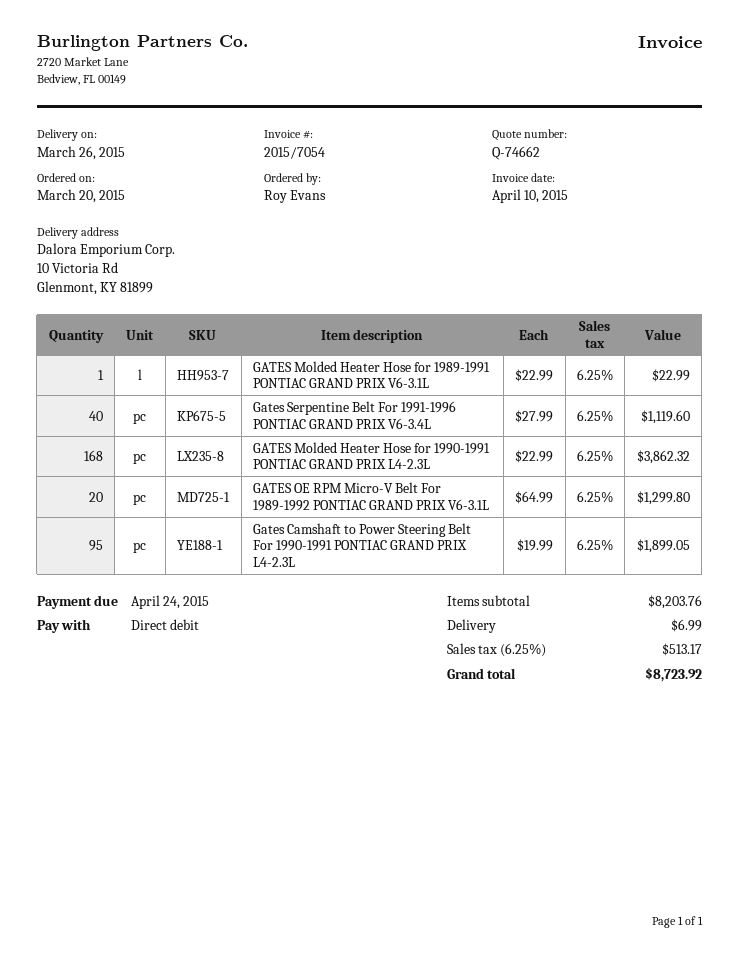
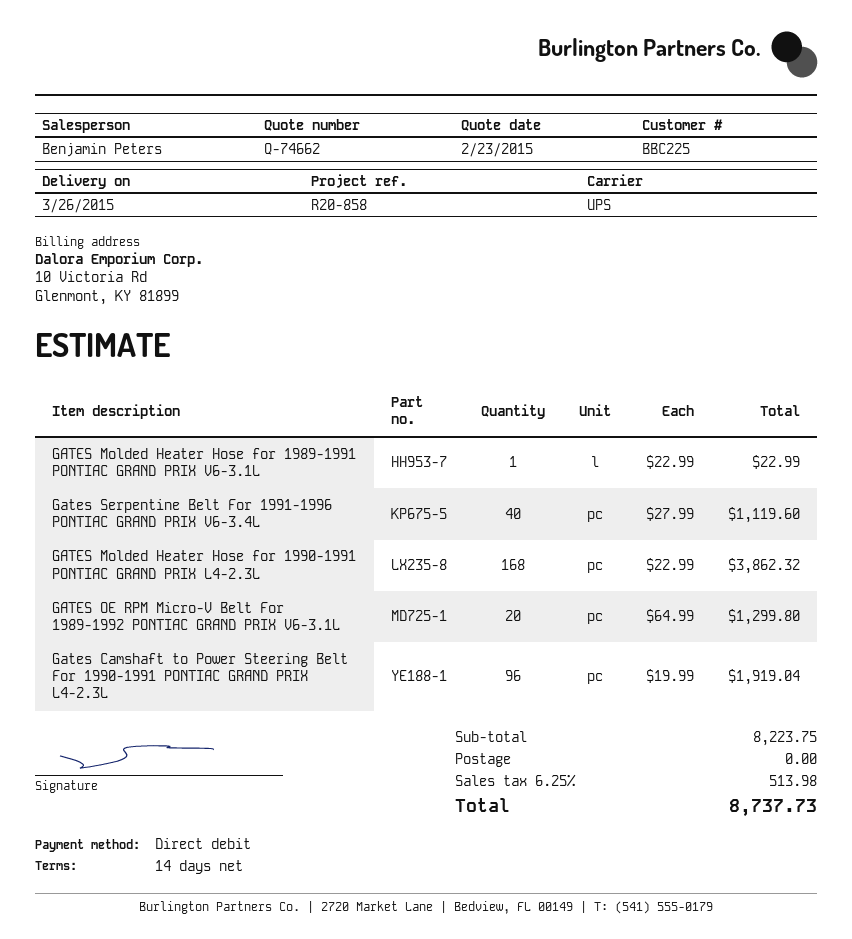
Gates Camshaft to Power Steering Belt For 1990-1991 PONTIAC GRAND PRIX L4-2.3L: 95 x 19.99 = 1899.05 -> 96 x 19.99 = 1919.04
subtotal: 8203.76 -> 8223.75
shipping: 6.99 -> 0.00
tax: 6.25% = 513.17 -> 6.25% = 513.98
total: 8723.92 -> 8737.73

